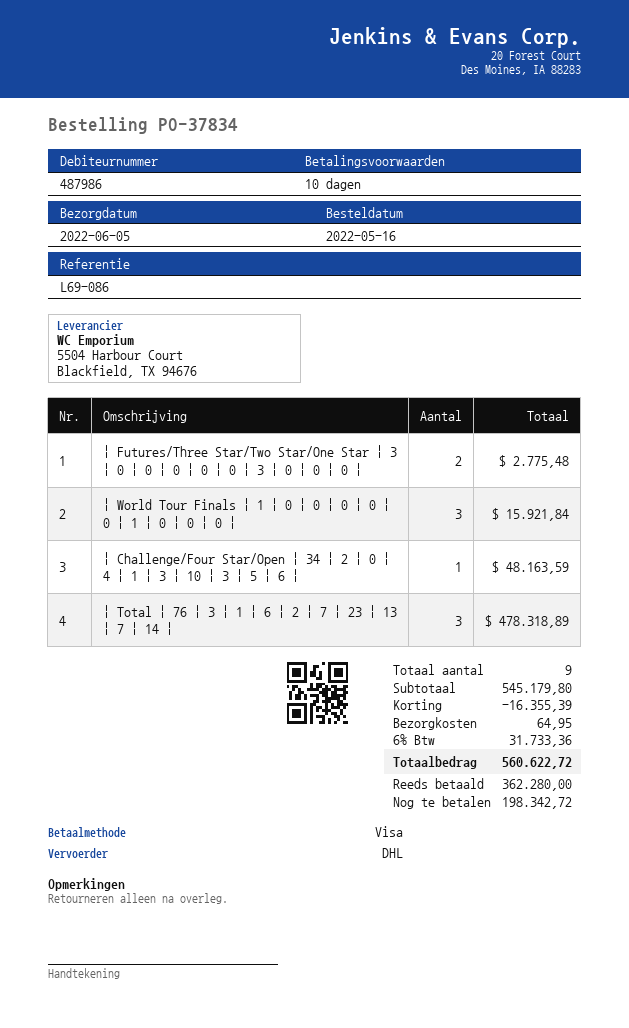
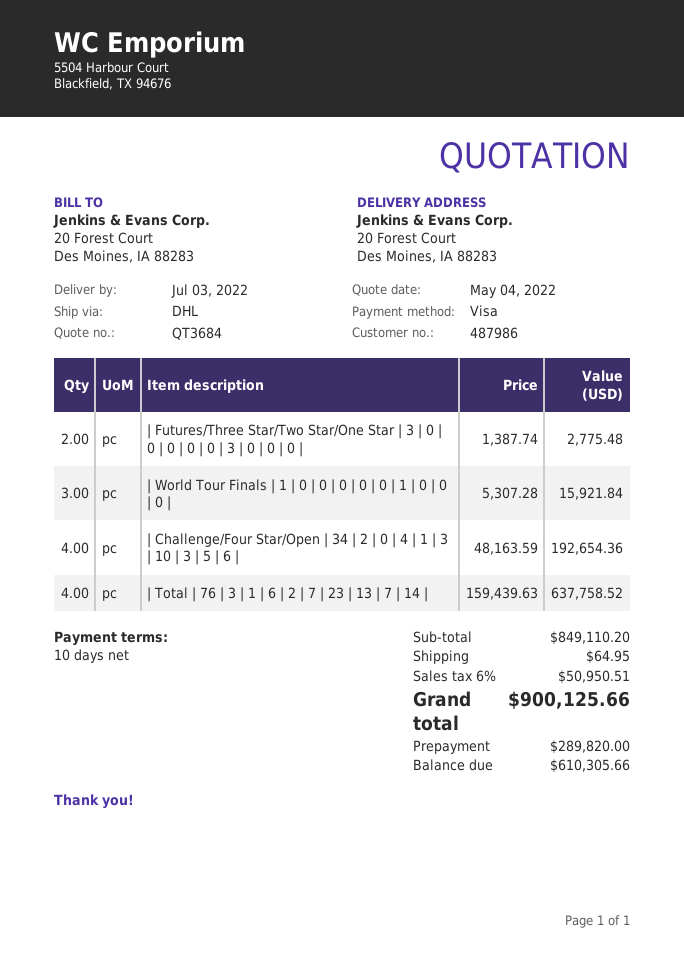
delivery date: 2022-06-05 -> 2022-07-03
| Challenge/Four Star/Open | 34 | 2 | 0 | 4 | 1 | 3 | 10 | 3 | 5 | 6 |: 1 for 48163.59 -> 4 for 192654.36
| Total | 76 | 3 | 1 | 6 | 2 | 7 | 23 | 13 | 7 | 14 |: 3 for 478318.89 -> 4 for 637758.52
subtotal: 545179.80 -> 849110.20
discount: 16355.39 -> none
tax: 6% = 31733.36 -> 6% = 50950.51
total: 560622.72 -> 900125.66
deposit: 362280.00 -> 289820.00
balance: 198342.72 -> 610305.66

